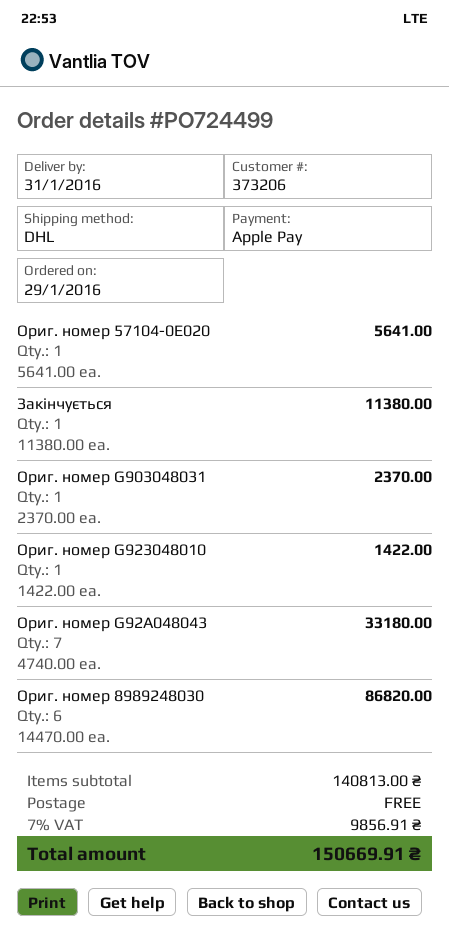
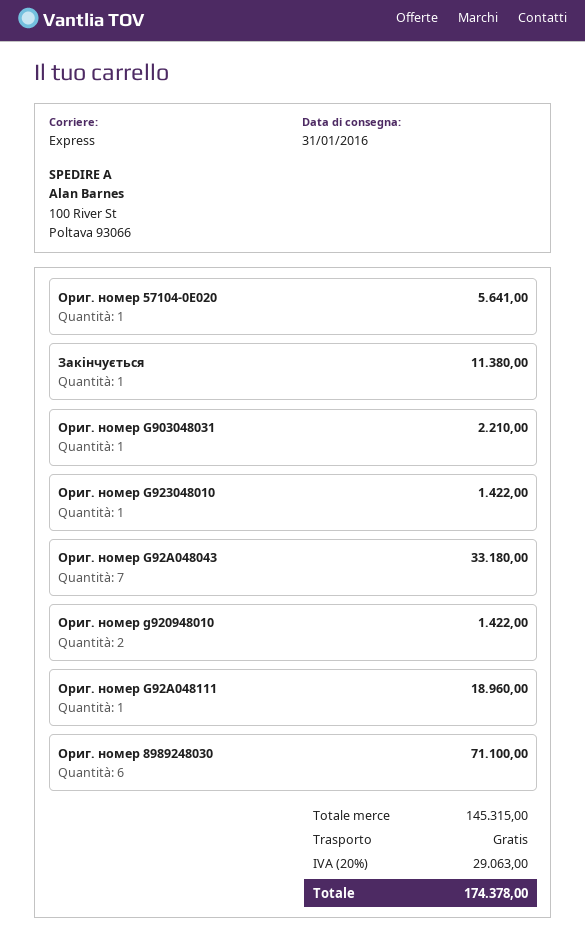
shipping method: DHL -> express
Ориг. номер G903048031: 1 for 2370.00 -> 1 for 2210.00
Ориг. номер 8989248030: 6 for 86820.00 -> 6 for 71100.00
Ориг. номер g920948010: none -> 2 for 1422.00
Ориг. номер G92A048111: none -> 1 for 18960.00
subtotal: 140813.00 -> 145315.00
tax: 7% = 9856.91 -> 20% = 29063.00
total: 150669.91 -> 174378.00

